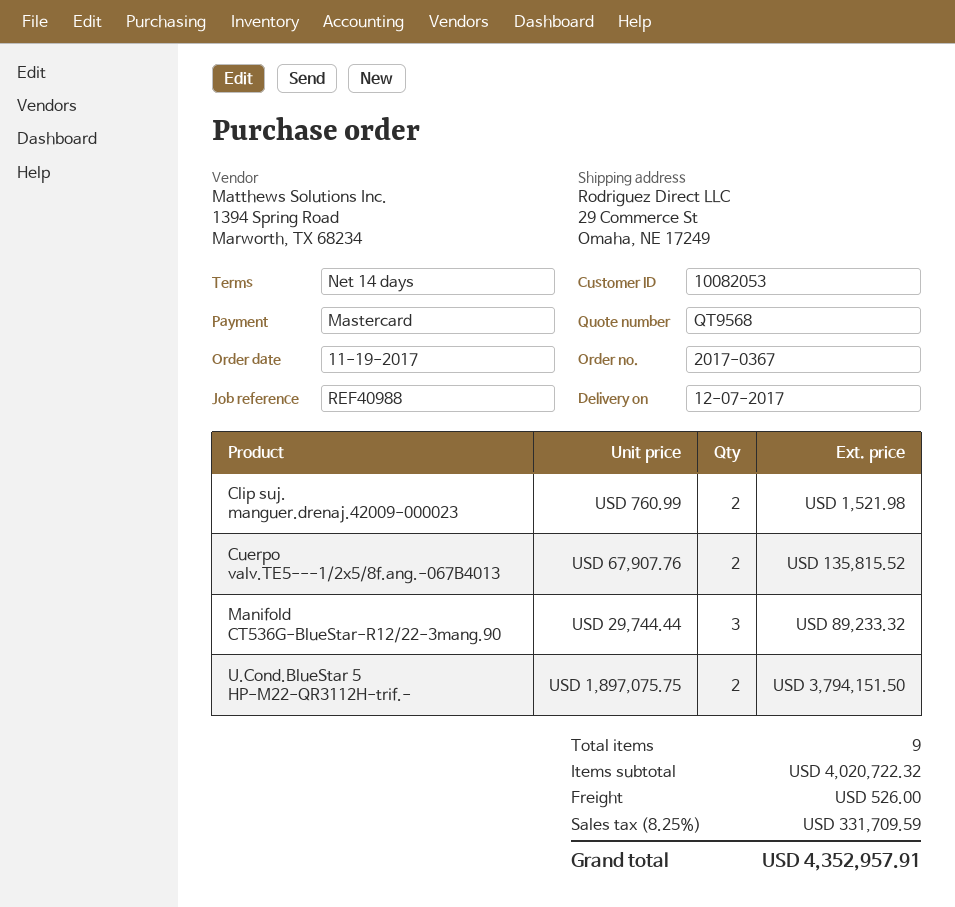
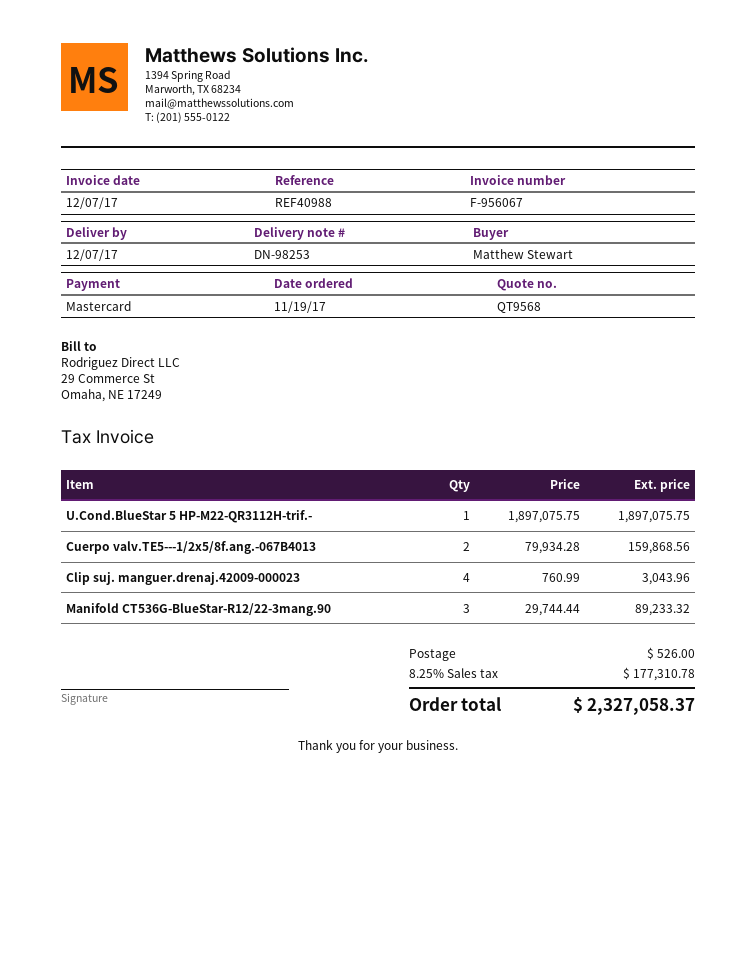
Clip suj. manguer.drenaj.42009-000023: 2 x 760.99 = 1521.98 -> 4 x 760.99 = 3043.96
Cuerpo valv.TE5---1/2x5/8f.ang.-067B4013: 2 x 67907.76 = 135815.52 -> 2 x 79934.28 = 159868.56
U.Cond.BlueStar 5 HP-M22-QR3112H-trif.-: 2 x 1897075.75 = 3794151.50 -> 1 x 1897075.75 = 1897075.75
tax: 8.25% = 331709.59 -> 8.25% = 177310.78
total: 4352957.91 -> 2327058.37

